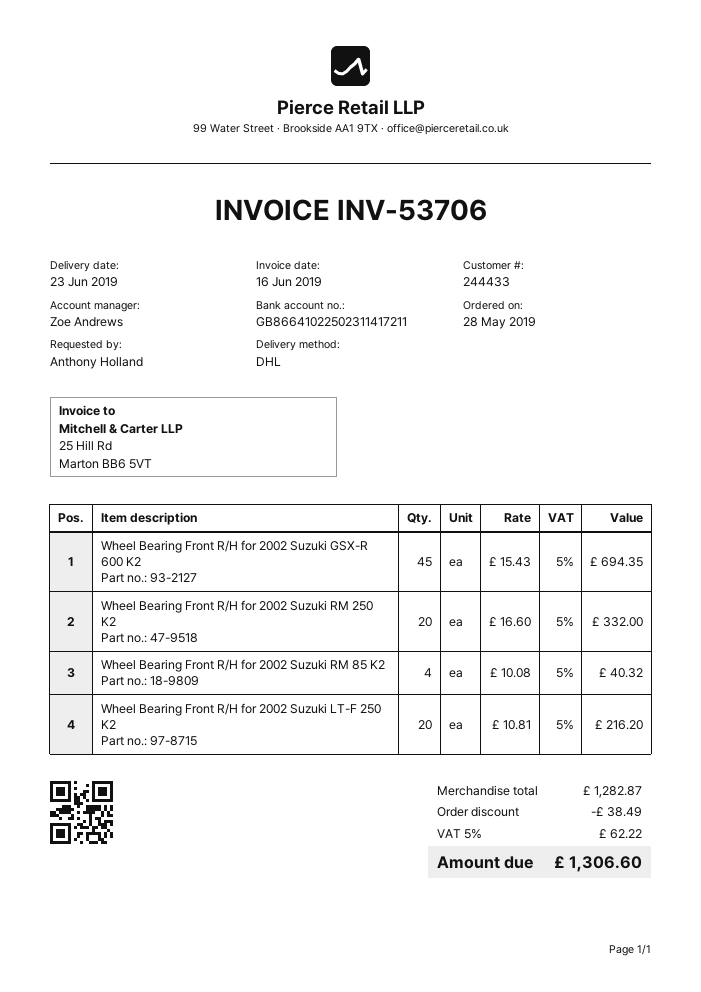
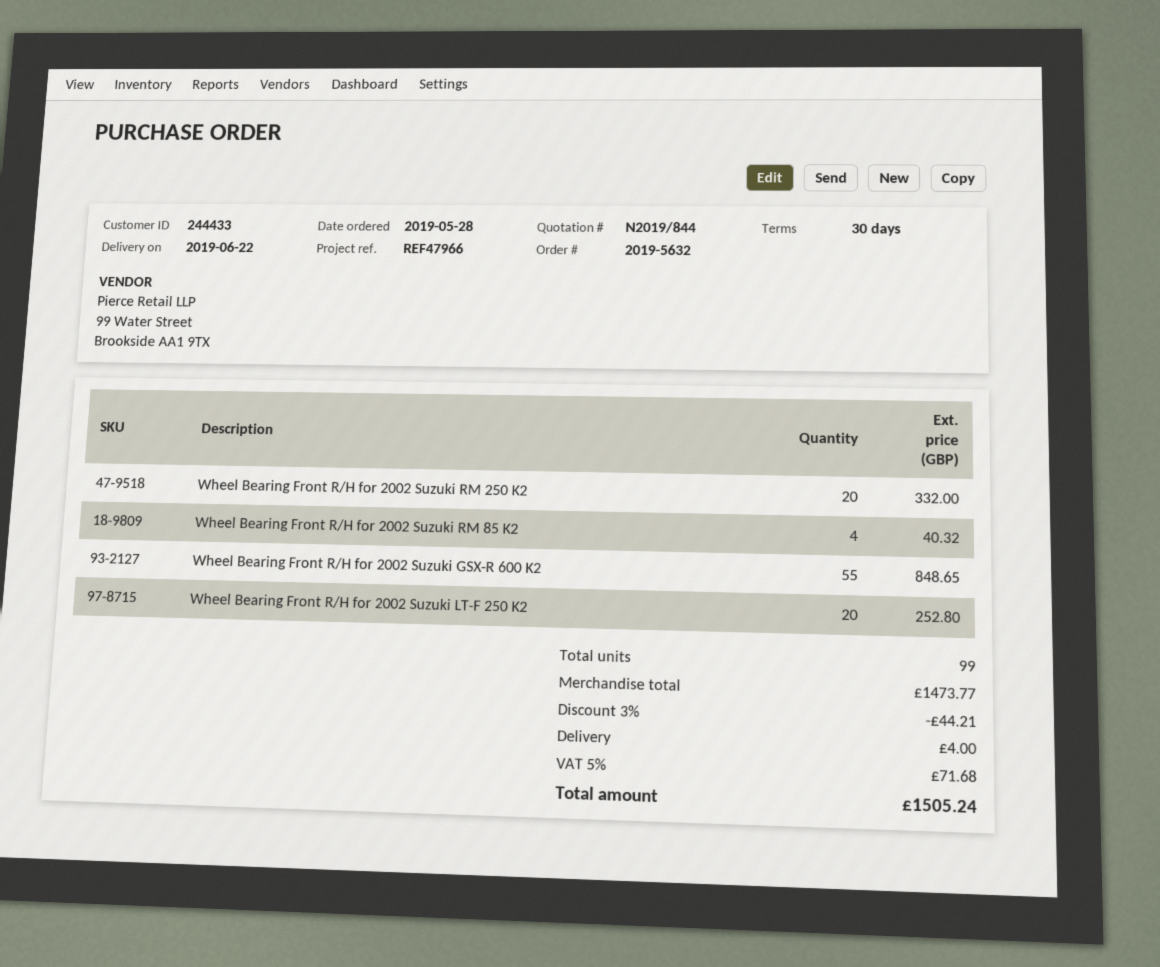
delivery date: 2019-06-23 -> 2019-06-22
Wheel Bearing Front R/H for 2002 Suzuki GSX-R 600 K2: 45 for 694.35 -> 55 for 848.65
Wheel Bearing Front R/H for 2002 Suzuki LT-F 250 K2: 20 for 216.20 -> 20 for 252.80
subtotal: 1282.87 -> 1473.77
discount: 38.49 -> 44.21
shipping: none -> 4.00
tax: 5% = 62.22 -> 5% = 71.68
total: 1306.60 -> 1505.24

